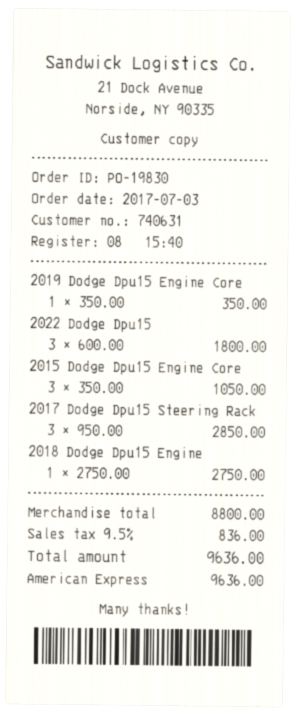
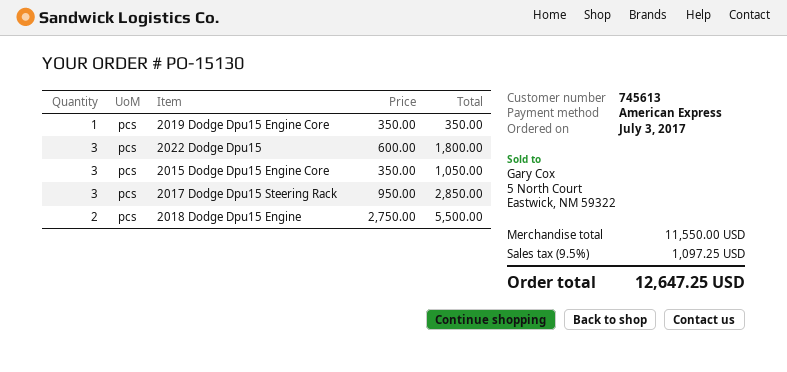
order number: PO-19830 -> PO-15130
customer number: 740631 -> 745613
2018 Dodge Dpu15 Engine: 1 x 2750.00 = 2750.00 -> 2 x 2750.00 = 5500.00
subtotal: 8800.00 -> 11550.00
tax: 9.5% = 836.00 -> 9.5% = 1097.25
total: 9636.00 -> 12647.25

